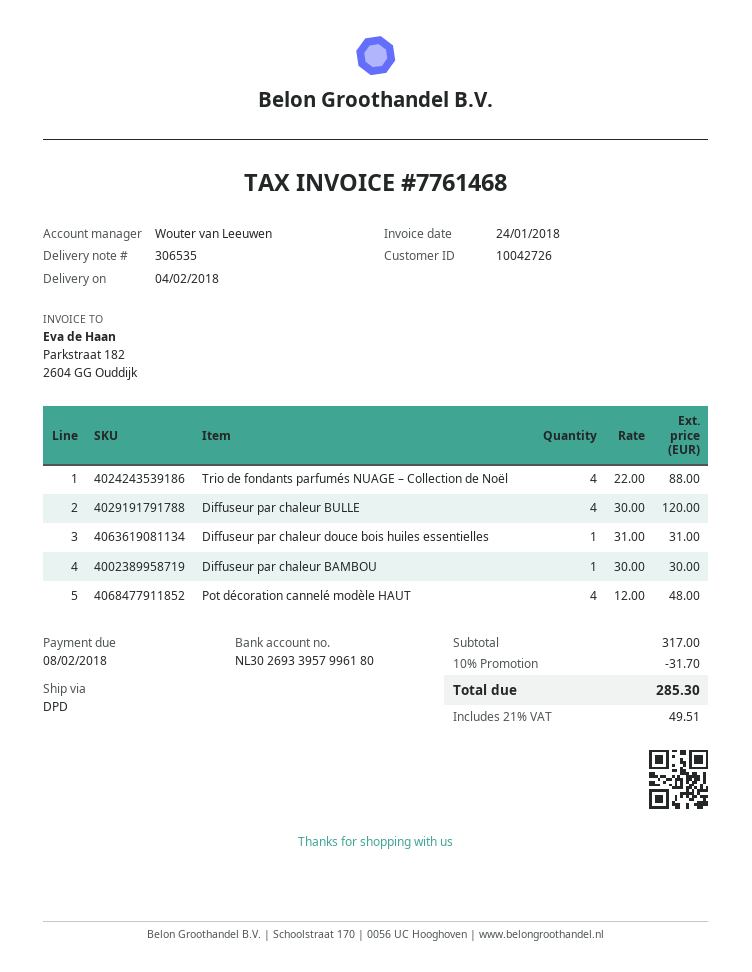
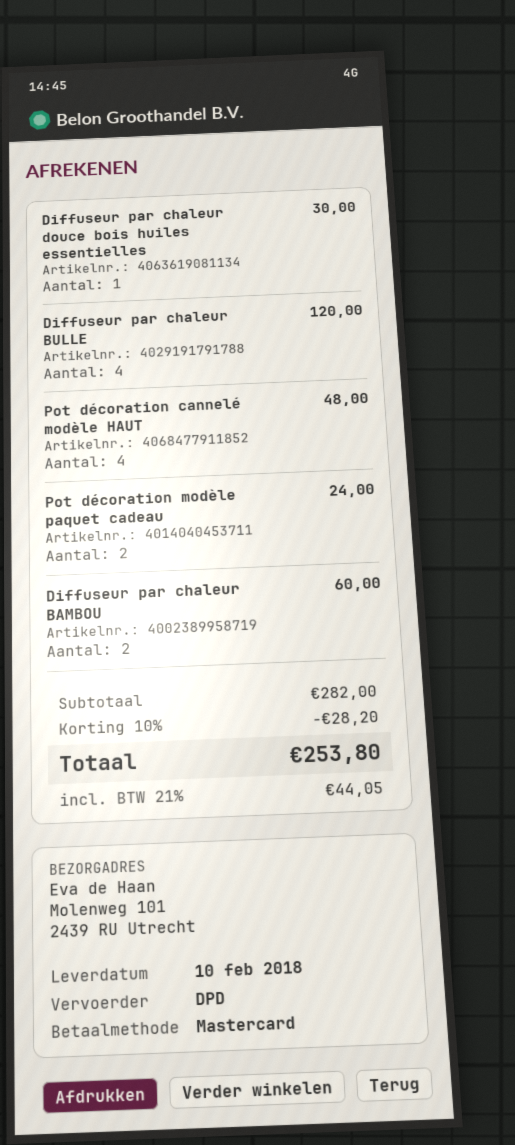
delivery date: 2018-02-04 -> 2018-02-10
Trio de fondants parfumés NUAGE – Collection de Noël: 4 for 88.00 -> none
Diffuseur par chaleur douce bois huiles essentielles: 1 for 31.00 -> 1 for 30.00
Diffuseur par chaleur BAMBOU: 1 for 30.00 -> 2 for 60.00
Pot décoration modèle paquet cadeau: none -> 2 for 24.00
subtotal: 317.00 -> 282.00
discount: 10% = 31.70 -> 10% = 28.20
tax: 21% = 49.51 -> 21% = 44.05
total: 285.30 -> 253.80

